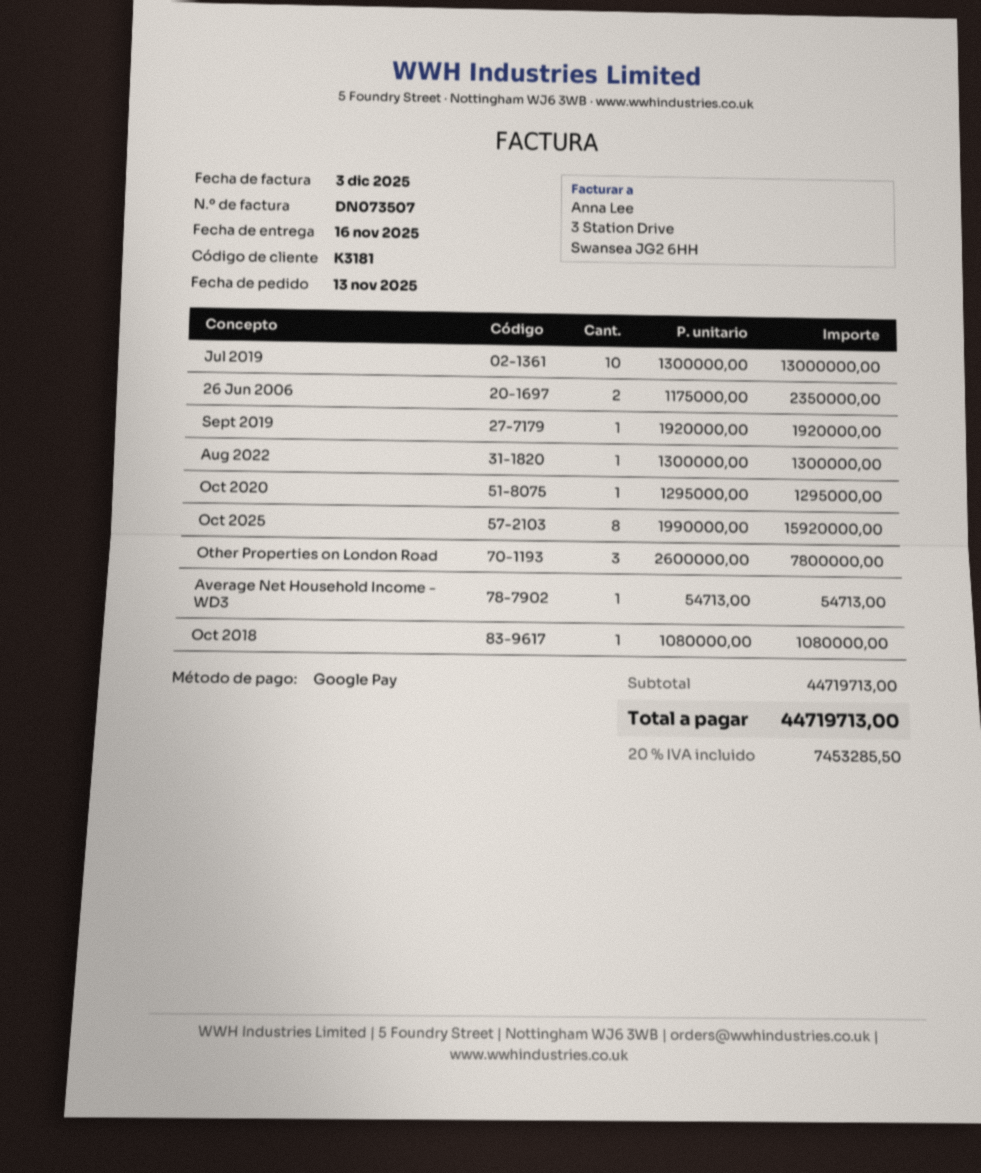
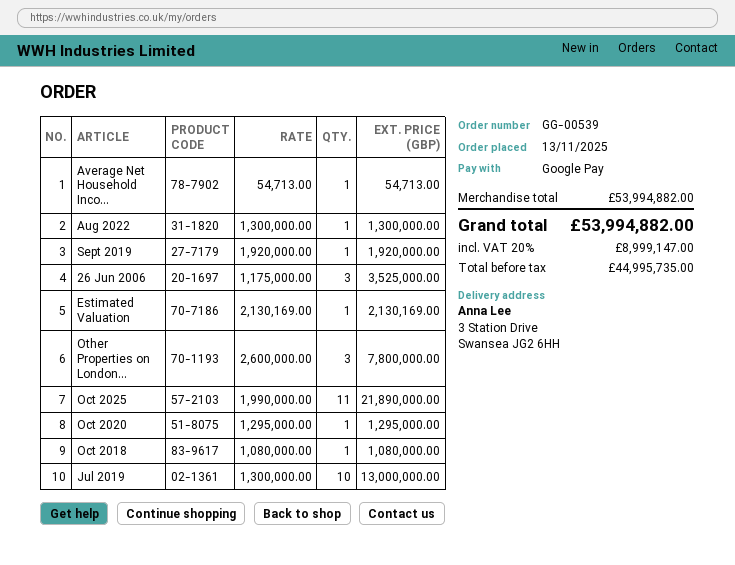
26 Jun 2006: 2 x 1175000.00 = 2350000.00 -> 3 x 1175000.00 = 3525000.00
Oct 2025: 8 x 1990000.00 = 15920000.00 -> 11 x 1990000.00 = 21890000.00
Estimated Valuation: none -> 1 x 2130169.00 = 2130169.00
subtotal: 44719713.00 -> 53994882.00
tax: 20% = 7453285.50 -> 20% = 8999147.00
total: 44719713.00 -> 53994882.00

